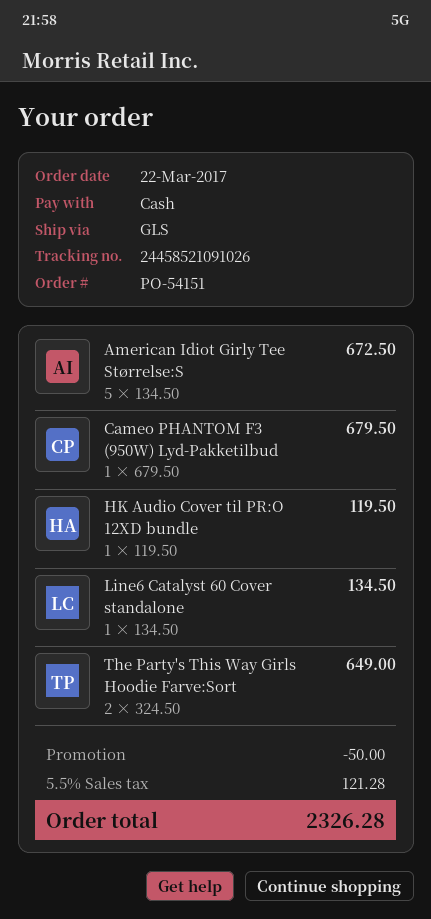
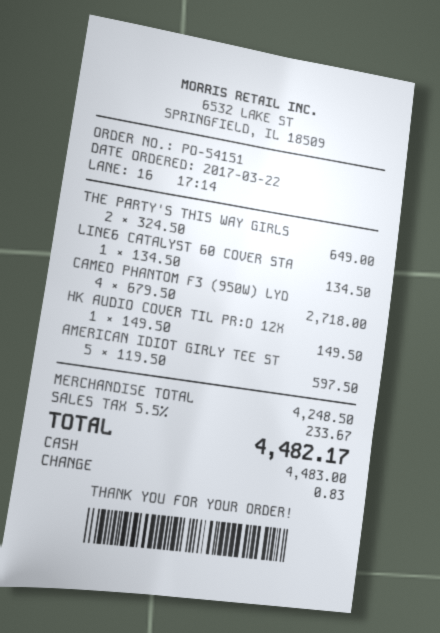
American Idiot Girly Tee Størrelse:S: 5 x 134.50 = 672.50 -> 5 x 119.50 = 597.50
Cameo PHANTOM F3 (950W) Lyd-Pakketilbud: 1 x 679.50 = 679.50 -> 4 x 679.50 = 2718.00
HK Audio Cover til PR:O 12XD bundle: 1 x 119.50 = 119.50 -> 1 x 149.50 = 149.50
discount: 50.00 -> none
tax: 5.5% = 121.28 -> 5.5% = 233.67
total: 2326.28 -> 4482.17

